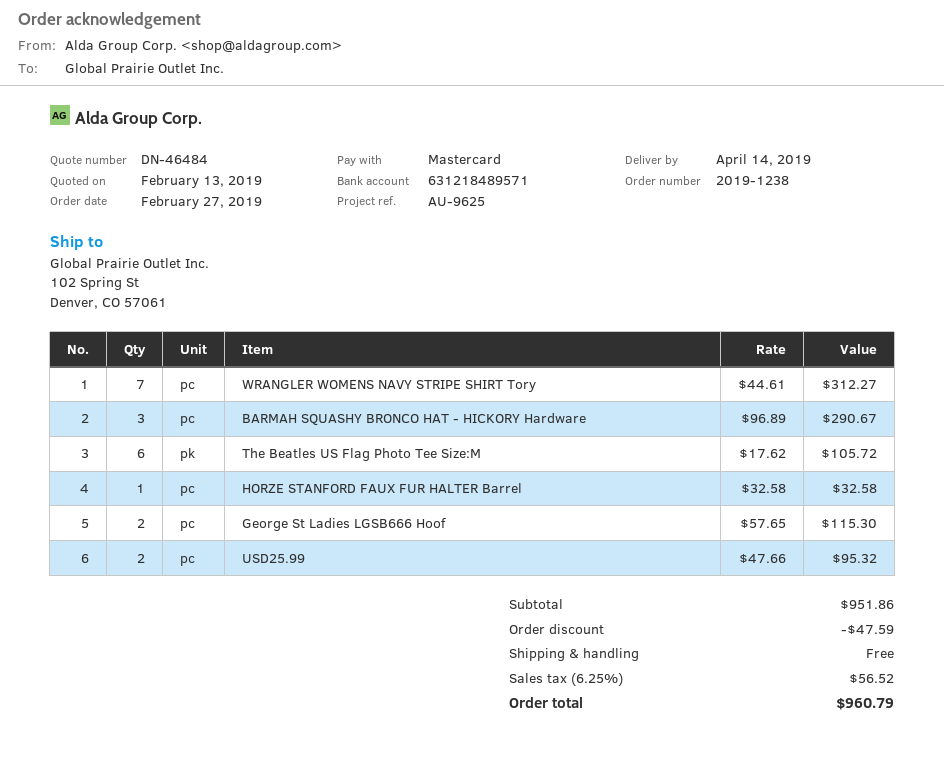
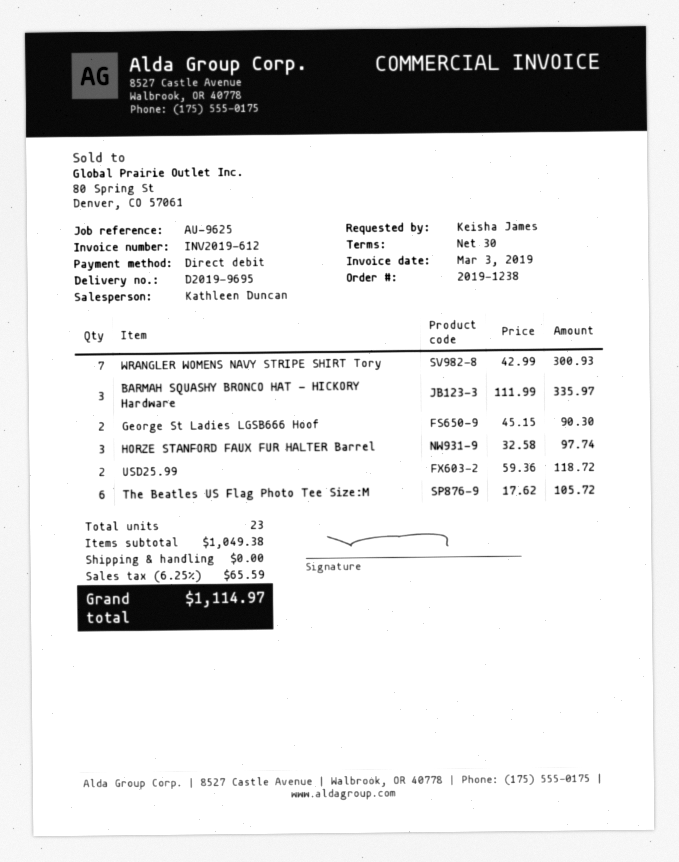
payment method: Mastercard -> direct debit
WRANGLER WOMENS NAVY STRIPE SHIRT Tory: 7 x 44.61 = 312.27 -> 7 x 42.99 = 300.93
BARMAH SQUASHY BRONCO HAT - HICKORY Hardware: 3 x 96.89 = 290.67 -> 3 x 111.99 = 335.97
HORZE STANFORD FAUX FUR HALTER Barrel: 1 x 32.58 = 32.58 -> 3 x 32.58 = 97.74
George St Ladies LGSB666 Hoof: 2 x 57.65 = 115.30 -> 2 x 45.15 = 90.30
USD25.99: 2 x 47.66 = 95.32 -> 2 x 59.36 = 118.72
subtotal: 951.86 -> 1049.38
discount: 47.59 -> none
tax: 6.25% = 56.52 -> 6.25% = 65.59
total: 960.79 -> 1114.97

